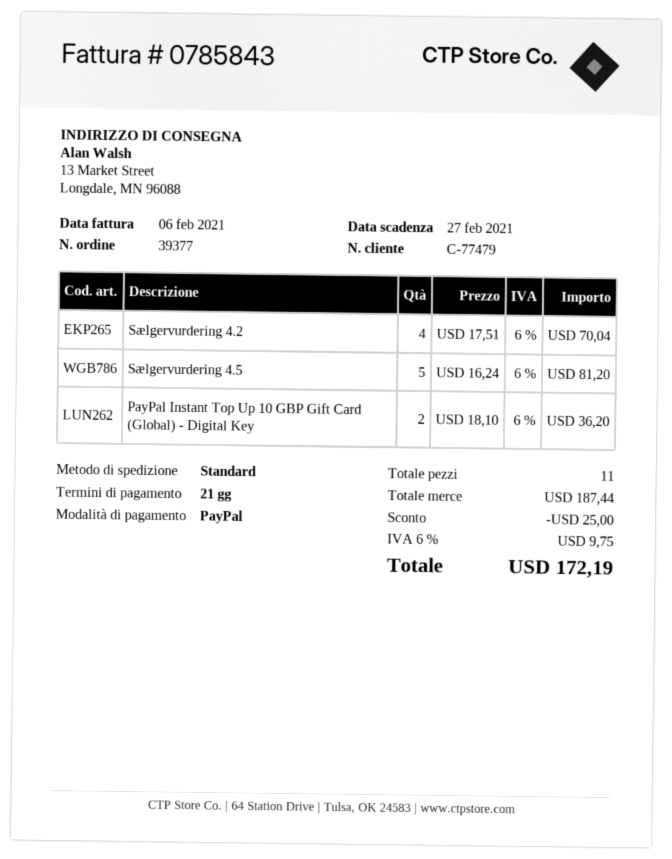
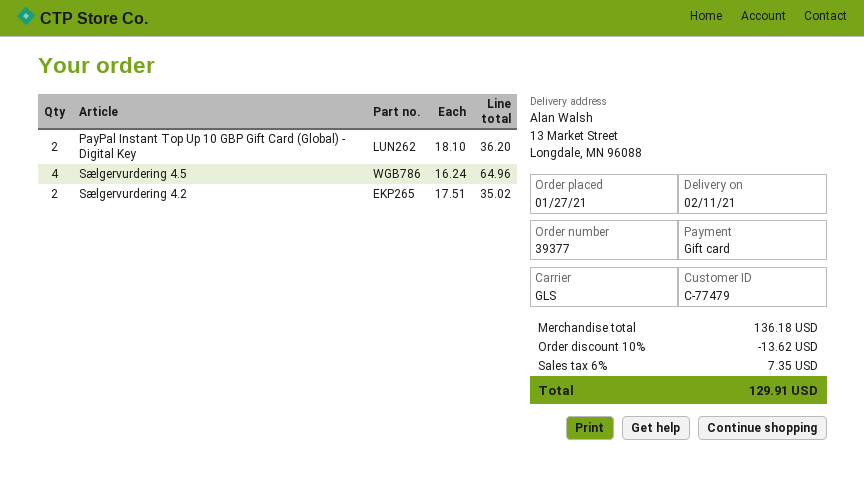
payment method: PayPal -> gift card
shipping method: standard -> GLS
Sælgervurdering 4.2: 4 x 17.51 = 70.04 -> 2 x 17.51 = 35.02
Sælgervurdering 4.5: 5 x 16.24 = 81.20 -> 4 x 16.24 = 64.96
subtotal: 187.44 -> 136.18
discount: 25.00 -> 13.62
tax: 6% = 9.75 -> 6% = 7.35
total: 172.19 -> 129.91

